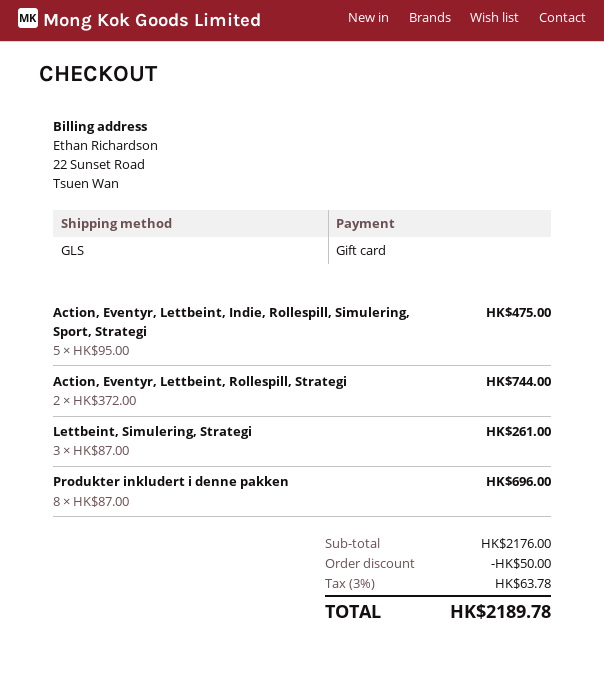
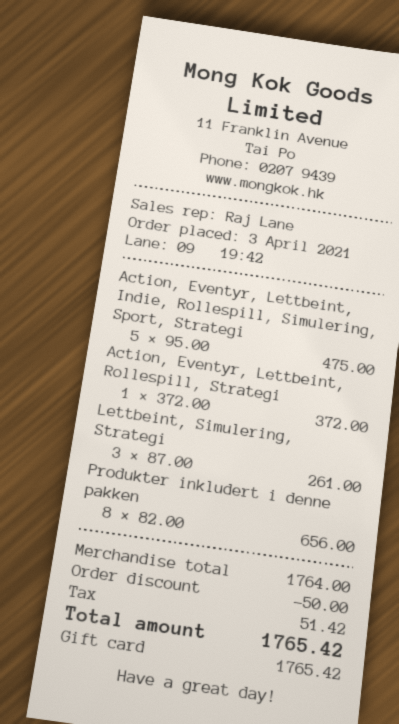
Action, Eventyr, Lettbeint, Rollespill, Strategi: 2 x 372.00 = 744.00 -> 1 x 372.00 = 372.00
Produkter inkludert i denne pakken: 8 x 87.00 = 696.00 -> 8 x 82.00 = 656.00
subtotal: 2176.00 -> 1764.00
tax: 63.78 -> 51.42
total: 2189.78 -> 1765.42

